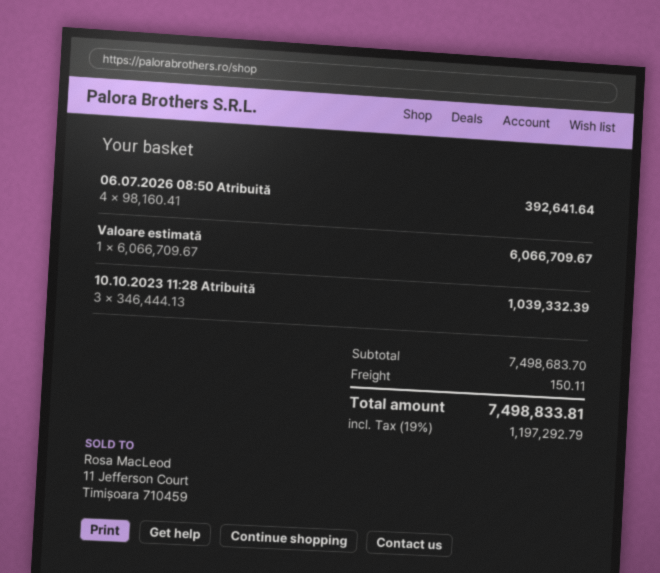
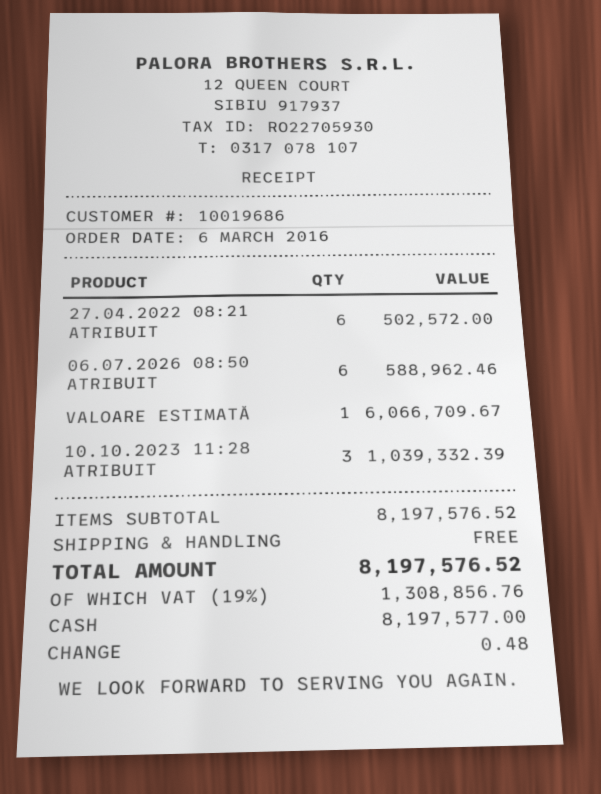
06.07.2026 08:50 Atribuită: 4 for 392641.64 -> 6 for 588962.46
27.04.2022 08:21 ATRIBUIT: none -> 6 for 502572.00
subtotal: 7498683.70 -> 8197576.52
shipping: 150.11 -> 0.00
tax: 19% = 1197292.79 -> 19% = 1308856.76
total: 7498833.81 -> 8197576.52

